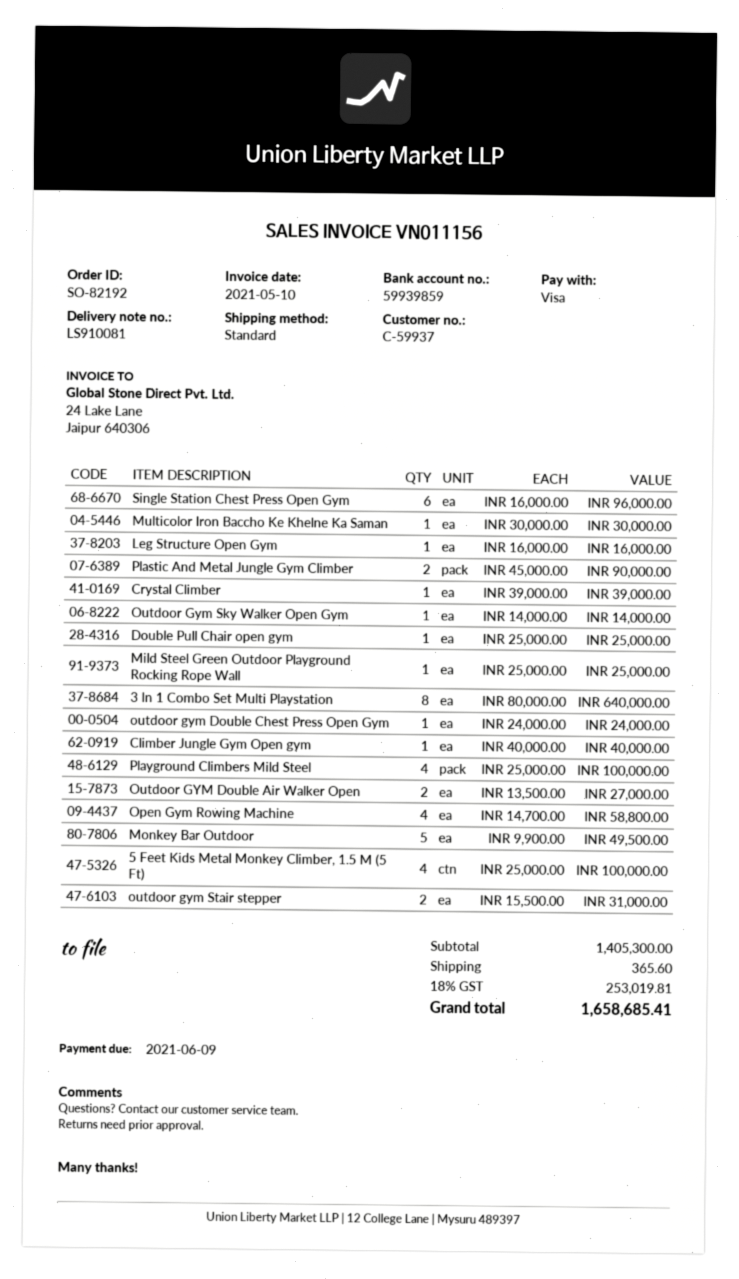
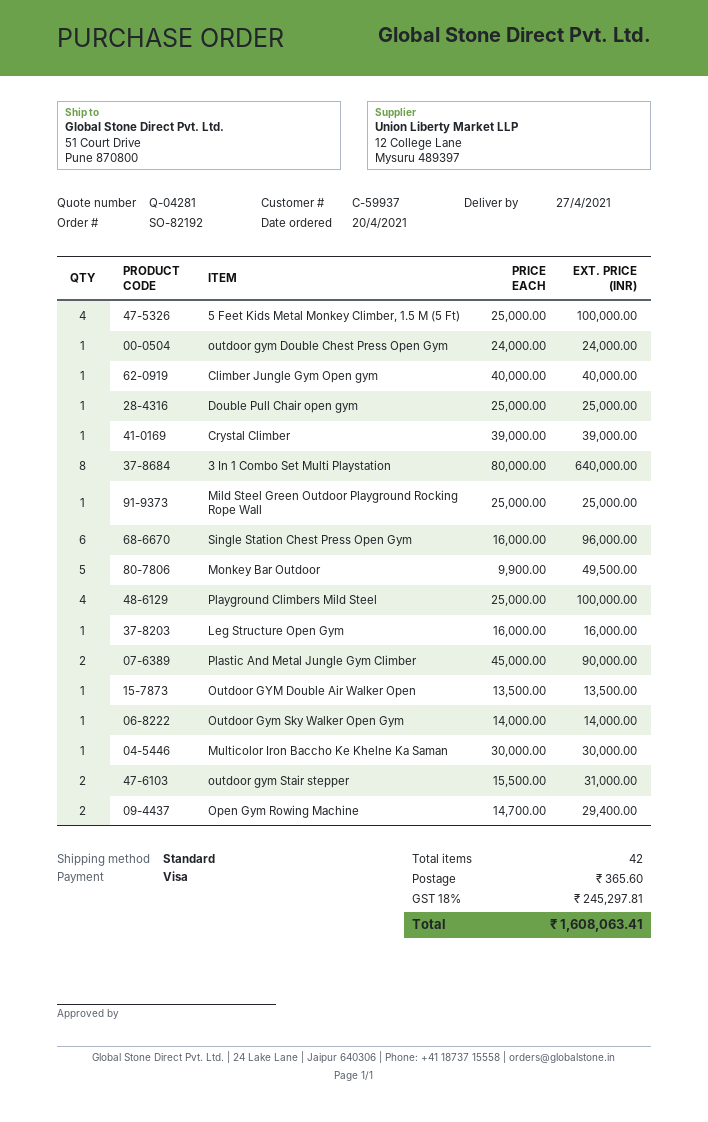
Outdoor GYM Double Air Walker Open: 2 x 13500.00 = 27000.00 -> 1 x 13500.00 = 13500.00
Open Gym Rowing Machine: 4 x 14700.00 = 58800.00 -> 2 x 14700.00 = 29400.00
tax: 18% = 253019.81 -> 18% = 245297.81
total: 1658685.41 -> 1608063.41

